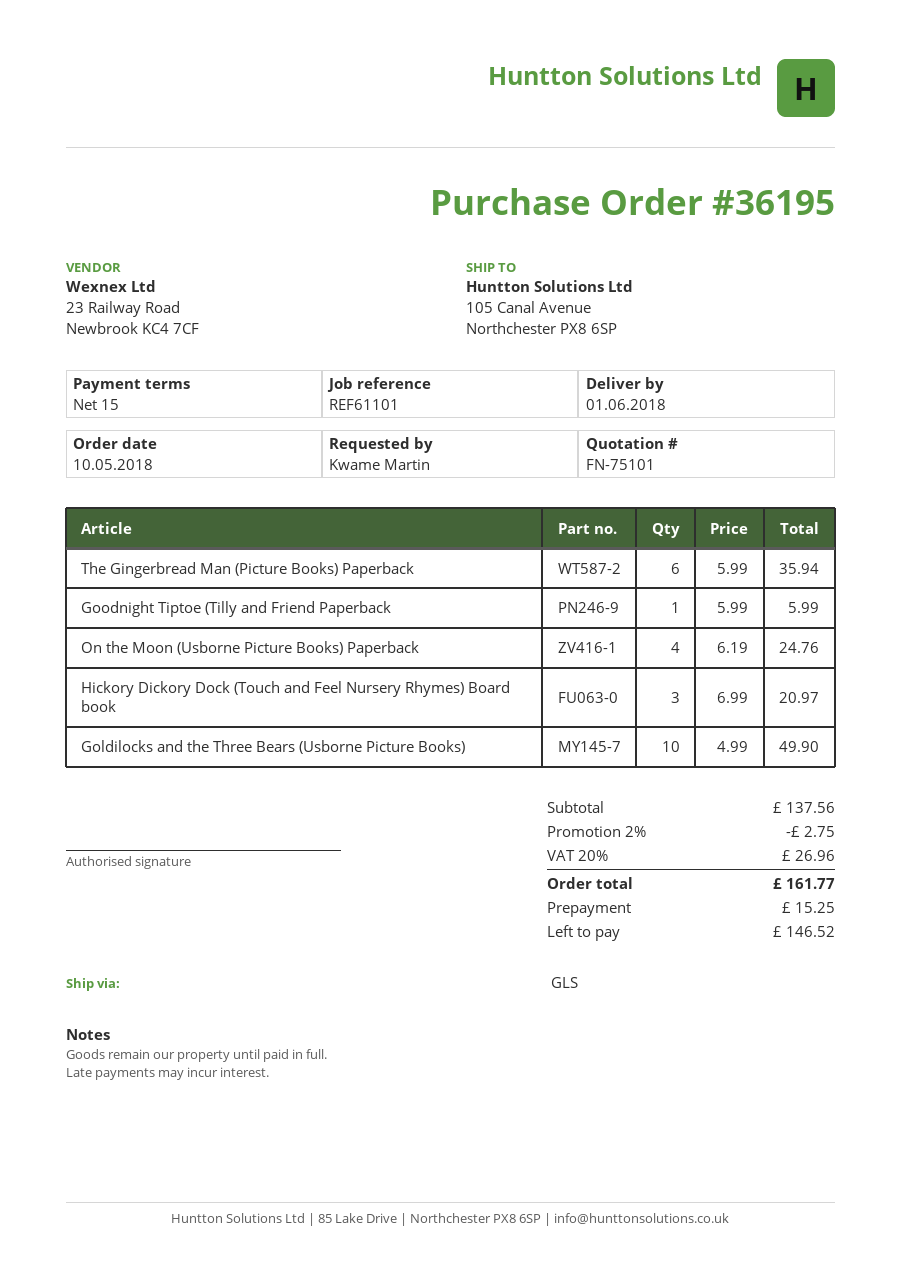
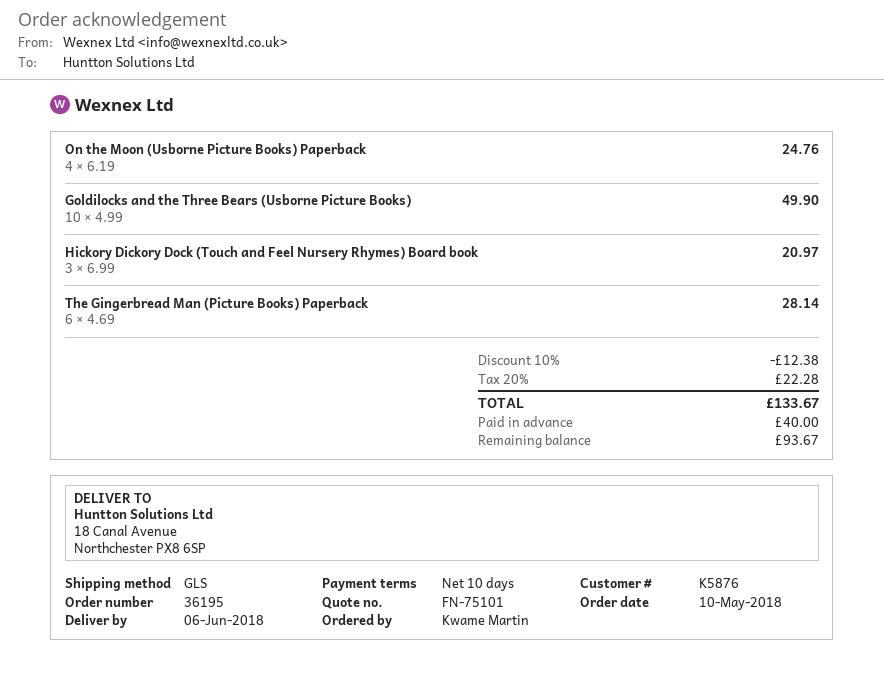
delivery date: 2018-06-01 -> 2018-06-06
payment terms: 15 days -> 10 days
ship to: 105 Canal Avenue, Northchester PX8 6SP -> 18 Canal Avenue, Northchester PX8 6SP
The Gingerbread Man (Picture Books) Paperback: 6 x 5.99 = 35.94 -> 6 x 4.69 = 28.14
Goodnight Tiptoe (Tilly and Friend Paperback: 1 x 5.99 = 5.99 -> none
discount: 2% = 2.75 -> 10% = 12.38
tax: 20% = 26.96 -> 20% = 22.28
total: 161.77 -> 133.67
deposit: 15.25 -> 40.00
balance: 146.52 -> 93.67

